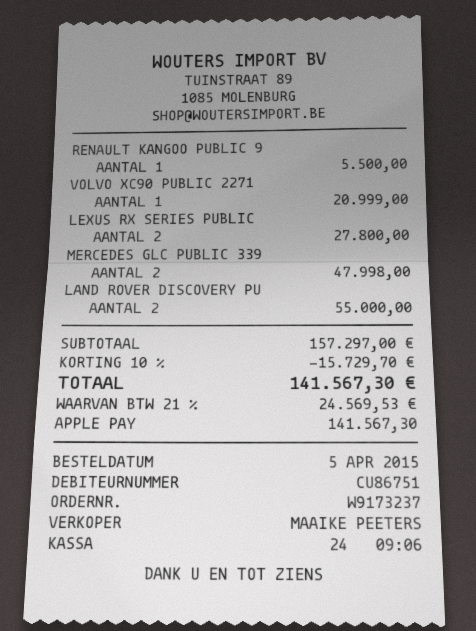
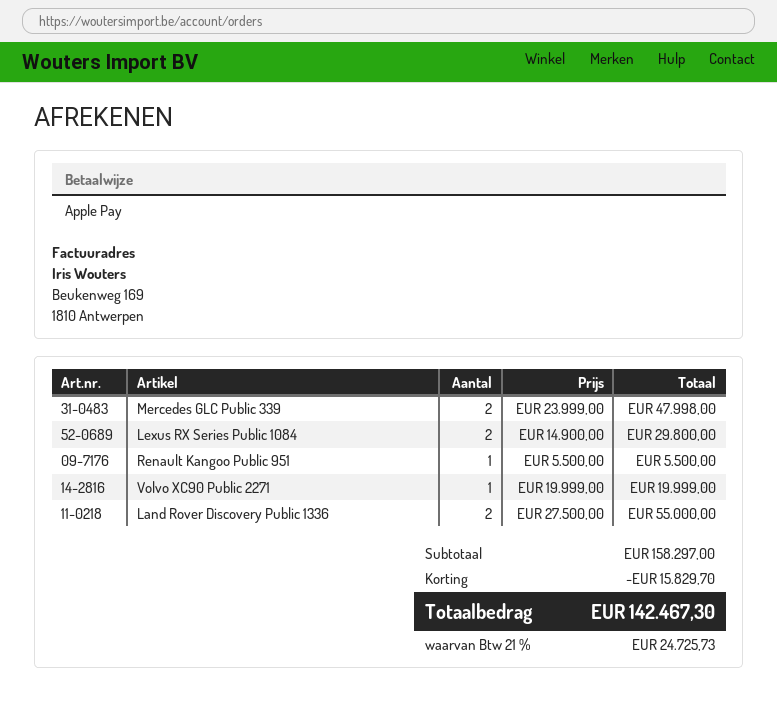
VOLVO XC90 PUBLIC 2271: 1 for 20999.00 -> 1 for 19999.00
LEXUS RX SERIES PUBLIC: 2 for 27800.00 -> 2 for 29800.00
subtotal: 157297.00 -> 158297.00
discount: 15729.70 -> 15829.70
tax: 21% = 24569.53 -> 21% = 24725.73
total: 141567.30 -> 142467.30

